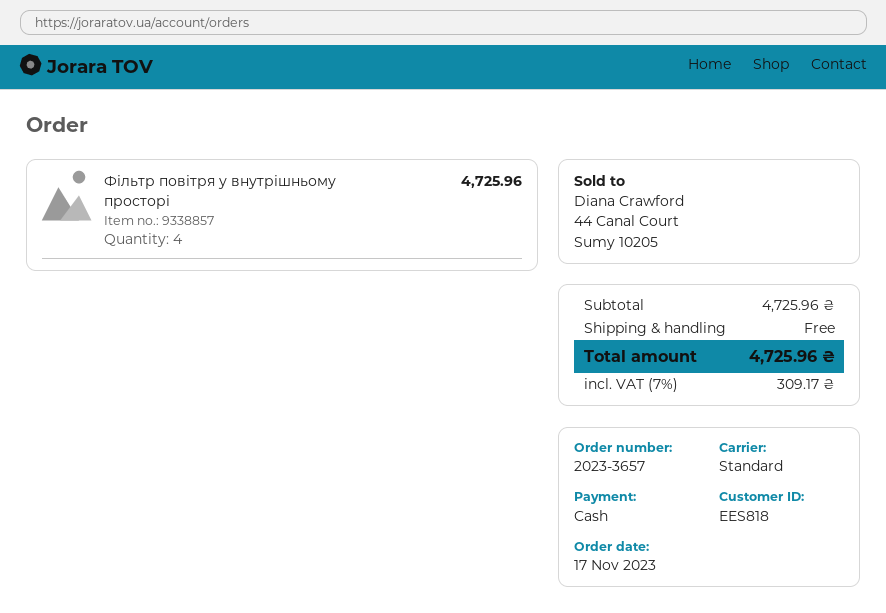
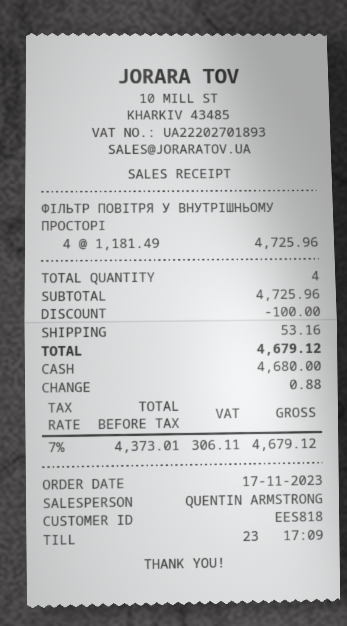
discount: none -> 100.00
shipping: 0.00 -> 53.16
tax: 7% = 309.17 -> 7% = 306.11
total: 4725.96 -> 4679.12

